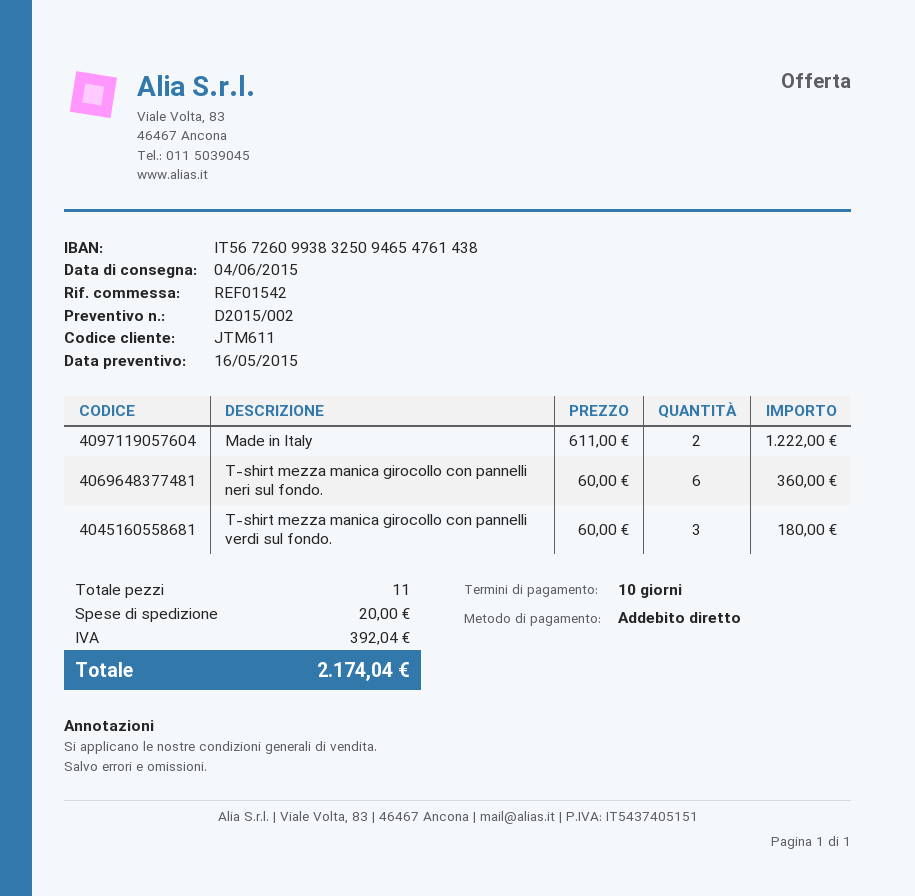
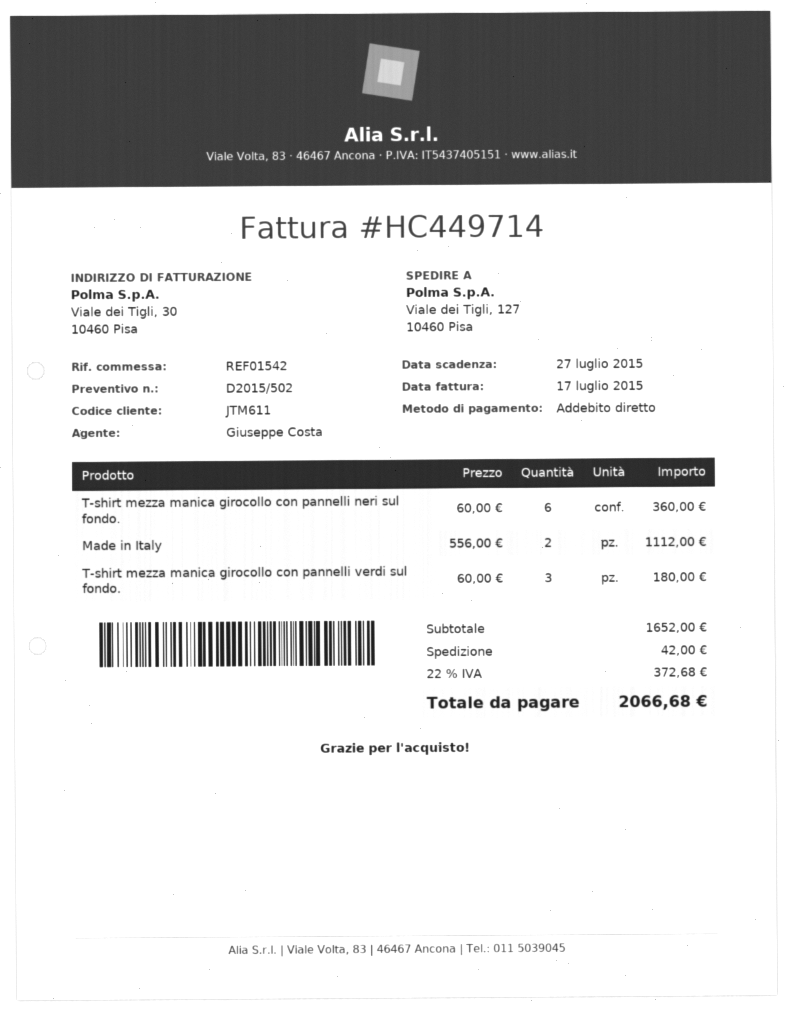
quote number: D2015/002 -> D2015/502
Made in Italy: 2 x 611.00 = 1222.00 -> 2 x 556.00 = 1112.00
shipping: 20.00 -> 42.00
tax: 392.04 -> 372.68
total: 2174.04 -> 2066.68

